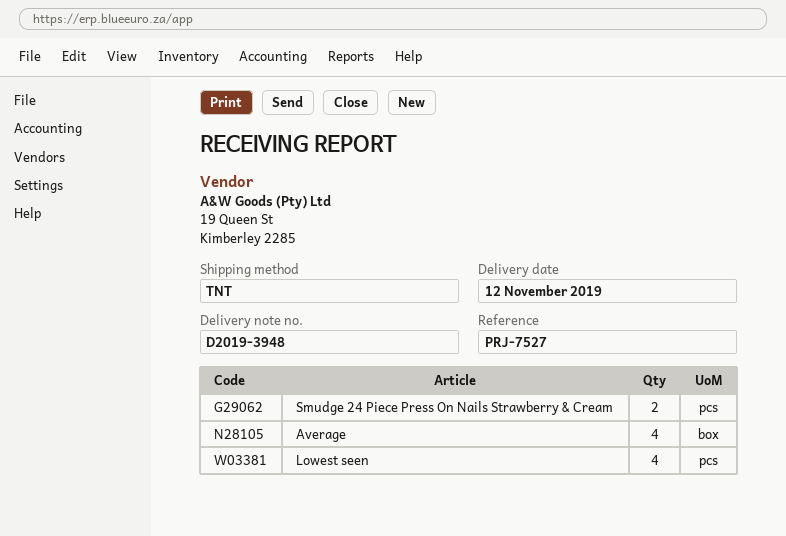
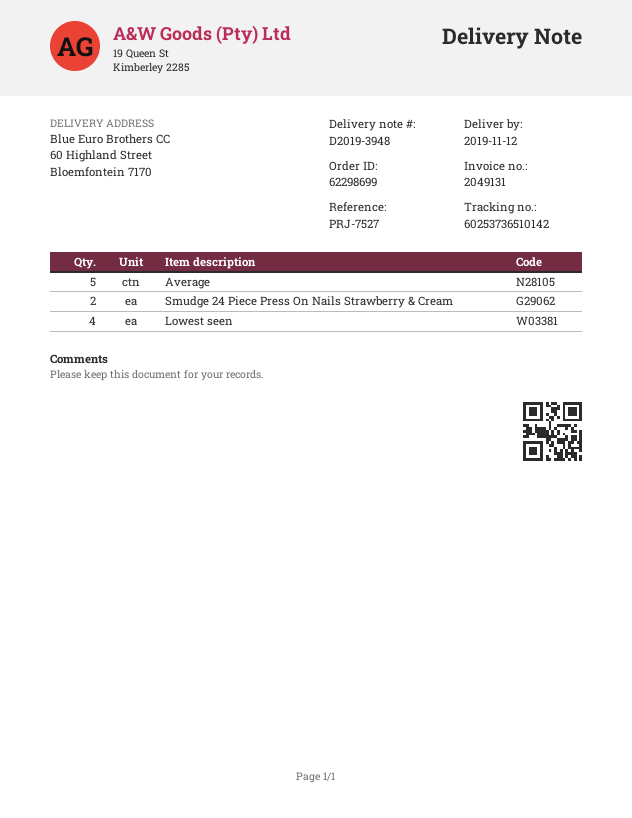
Average: 4 -> 5

